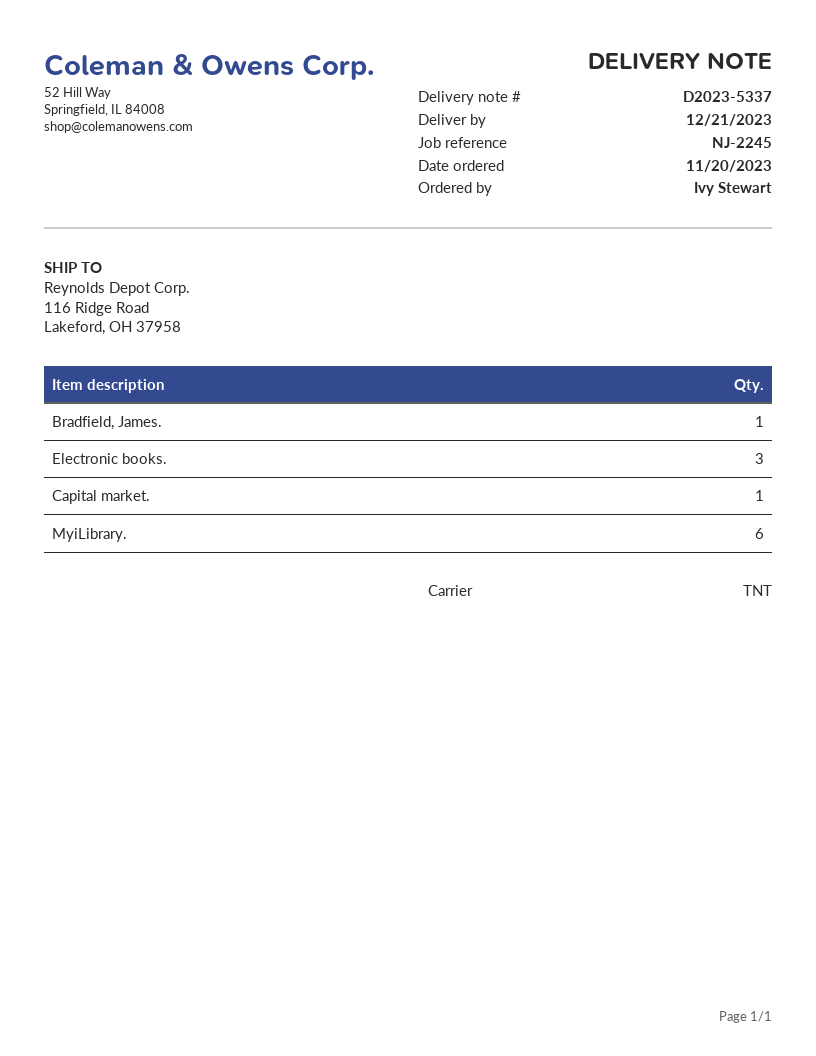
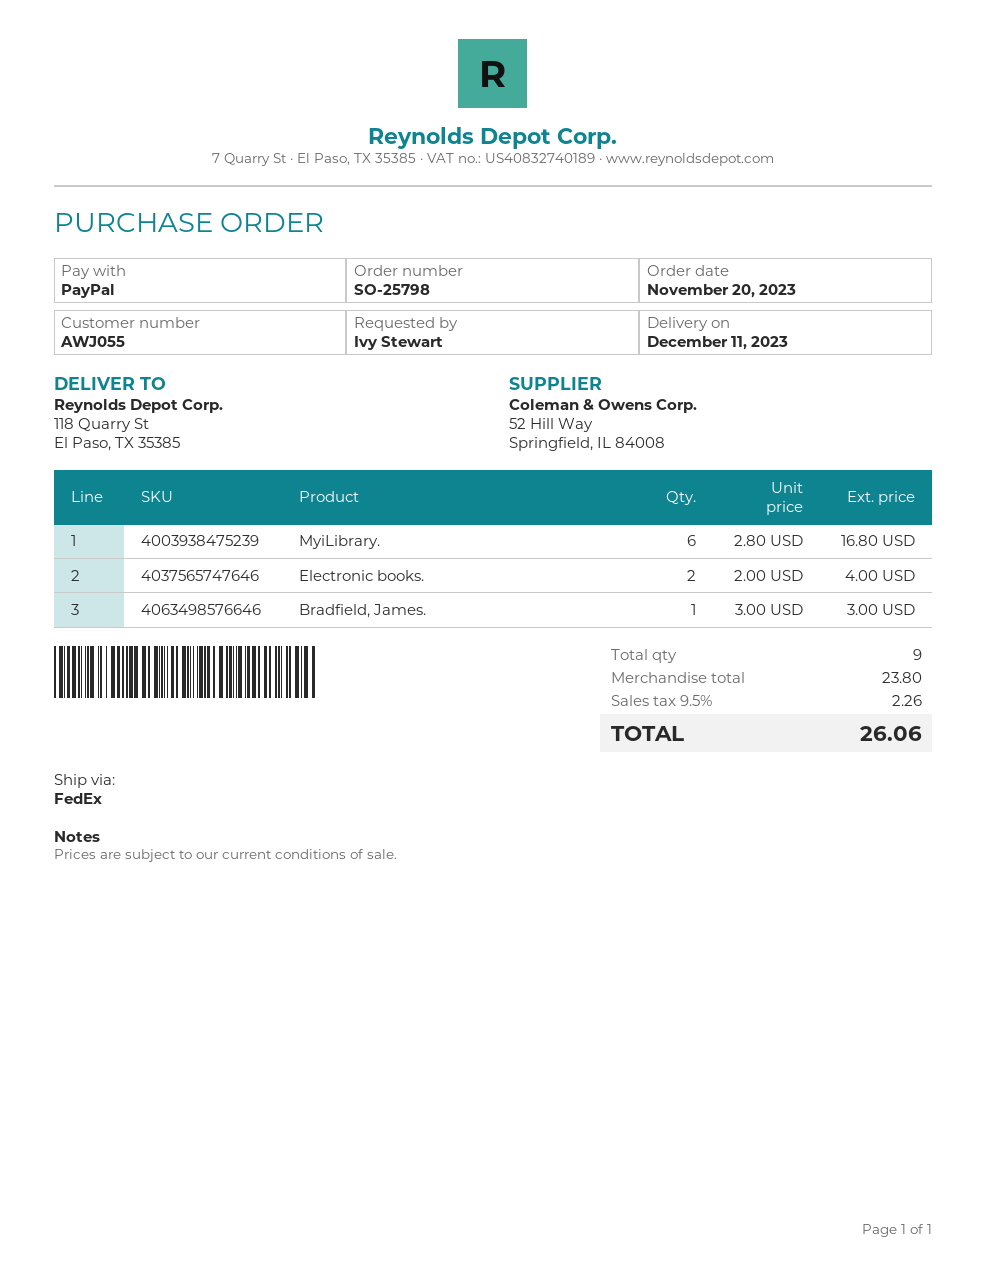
delivery date: 2023-12-21 -> 2023-12-11
shipping method: TNT -> FedEx
ship to: 116 Ridge Road, Lakeford, OH 37958 -> 118 Quarry St, El Paso, TX 35385
Electronic books.: 3 -> 2
Capital market.: 1 -> none

